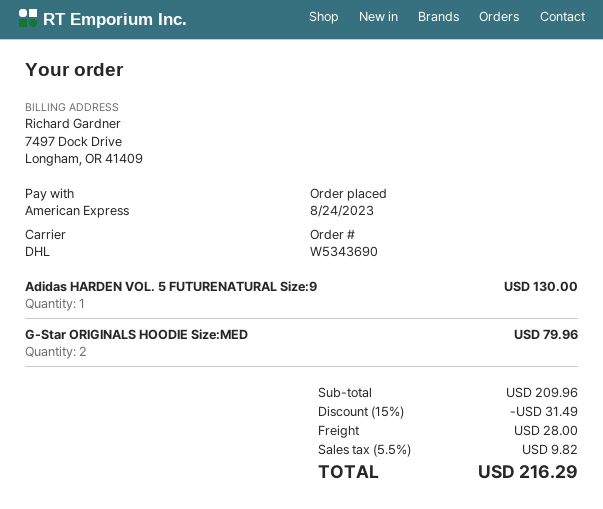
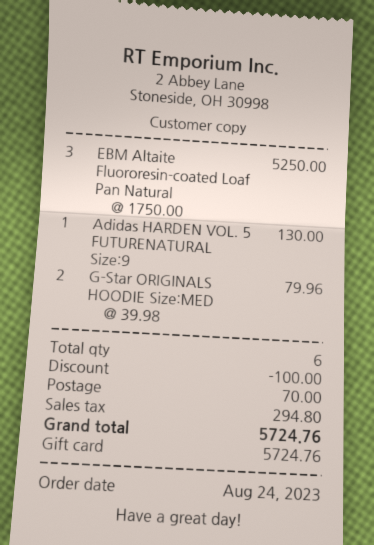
payment method: American Express -> gift card
EBM Altaite Fluororesin-coated Loaf Pan Natural: none -> 3 for 5250.00
discount: 31.49 -> 100.00
shipping: 28.00 -> 70.00
tax: 9.82 -> 294.80
total: 216.29 -> 5724.76

